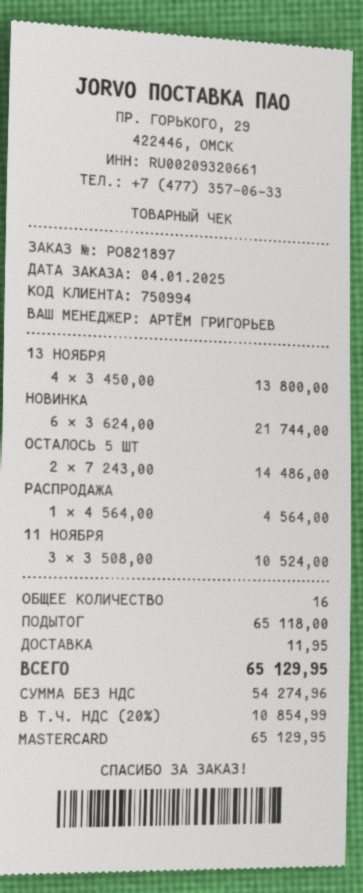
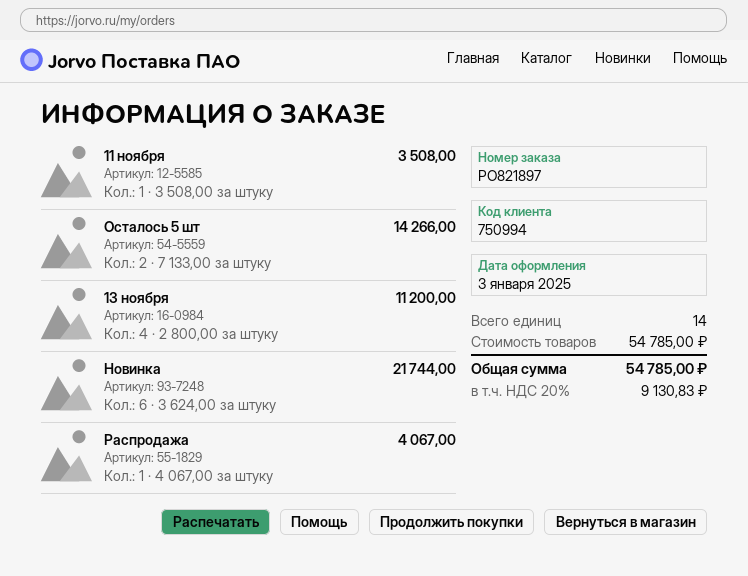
order date: 2025-01-04 -> 2025-01-03
13 НОЯБРЯ: 4 x 3450.00 = 13800.00 -> 4 x 2800.00 = 11200.00
ОСТАЛОСЬ 5 ШТ: 2 x 7243.00 = 14486.00 -> 2 x 7133.00 = 14266.00
РАСПРОДАЖА: 1 x 4564.00 = 4564.00 -> 1 x 4067.00 = 4067.00
11 НОЯБРЯ: 3 x 3508.00 = 10524.00 -> 1 x 3508.00 = 3508.00
total quantity: 16 -> 14
subtotal: 65118.00 -> 54785.00
shipping: 11.95 -> none
tax: 20% = 10854.99 -> 20% = 9130.83
total: 65129.95 -> 54785.00

